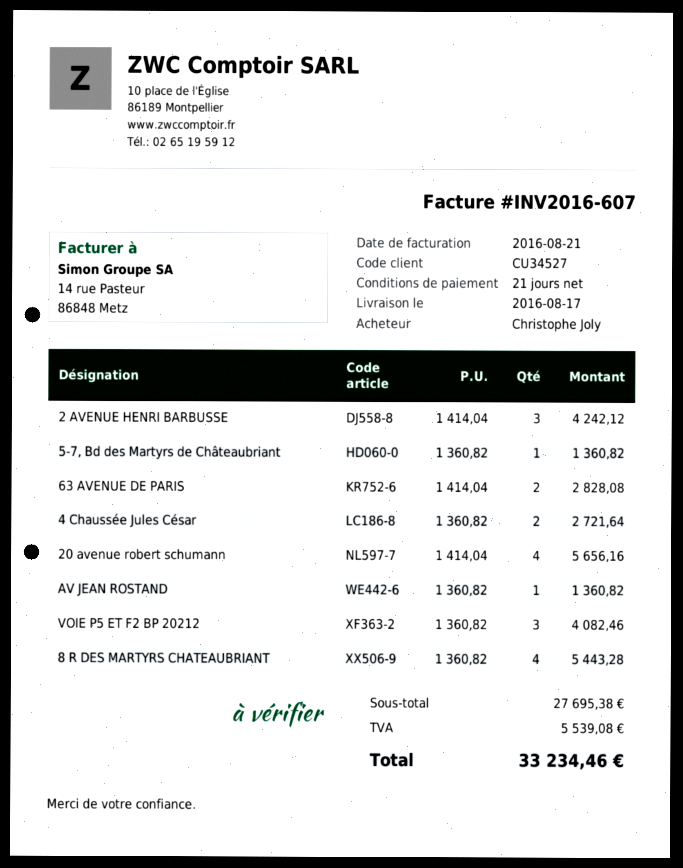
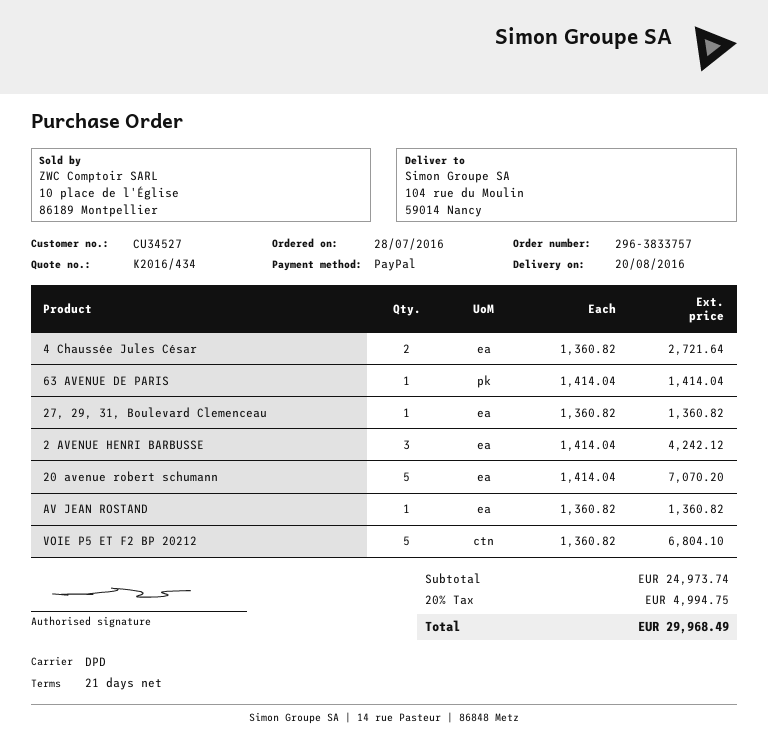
delivery date: 2016-08-17 -> 2016-08-20
5-7, Bd des Martyrs de Châteaubriant: 1 x 1360.82 = 1360.82 -> none
63 AVENUE DE PARIS: 2 x 1414.04 = 2828.08 -> 1 x 1414.04 = 1414.04
20 avenue robert schumann: 4 x 1414.04 = 5656.16 -> 5 x 1414.04 = 7070.20
VOIE P5 ET F2 BP 20212: 3 x 1360.82 = 4082.46 -> 5 x 1360.82 = 6804.10
8 R DES MARTYRS CHATEAUBRIANT: 4 x 1360.82 = 5443.28 -> none
27, 29, 31, Boulevard Clemenceau: none -> 1 x 1360.82 = 1360.82
subtotal: 27695.38 -> 24973.74
tax: 5539.08 -> 4994.75
total: 33234.46 -> 29968.49

